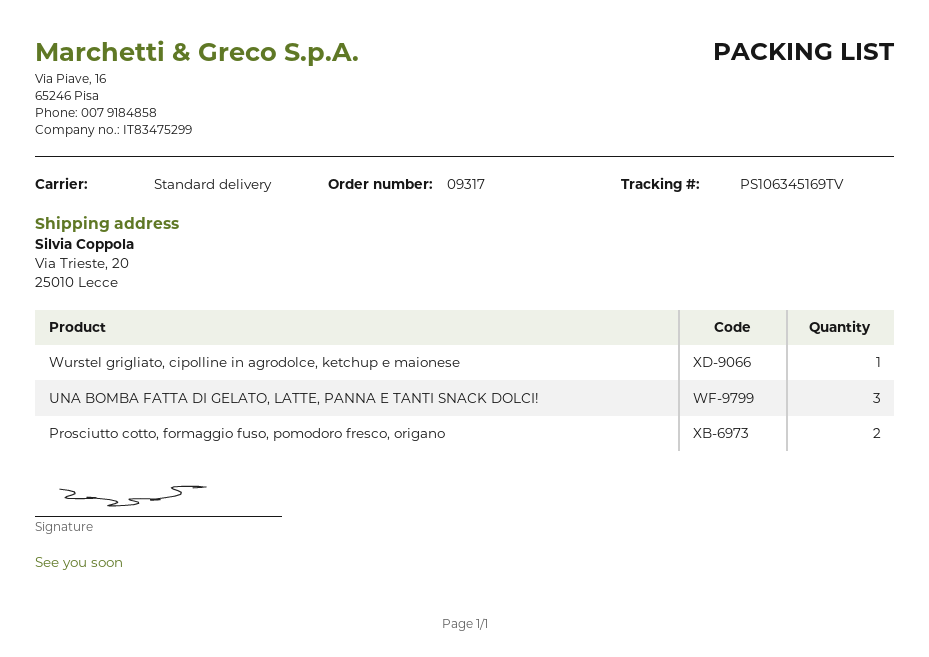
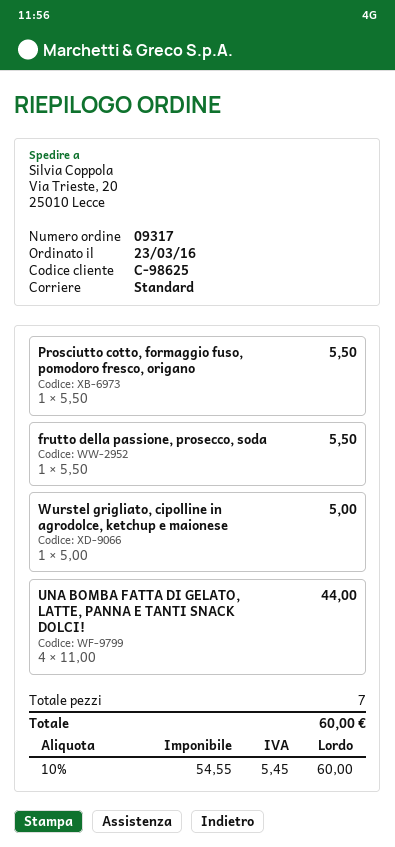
UNA BOMBA FATTA DI GELATO, LATTE, PANNA E TANTI SNACK DOLCI!: 3 -> 4
Prosciutto cotto, formaggio fuso, pomodoro fresco, origano: 2 -> 1
frutto della passione, prosecco, soda: none -> 1

